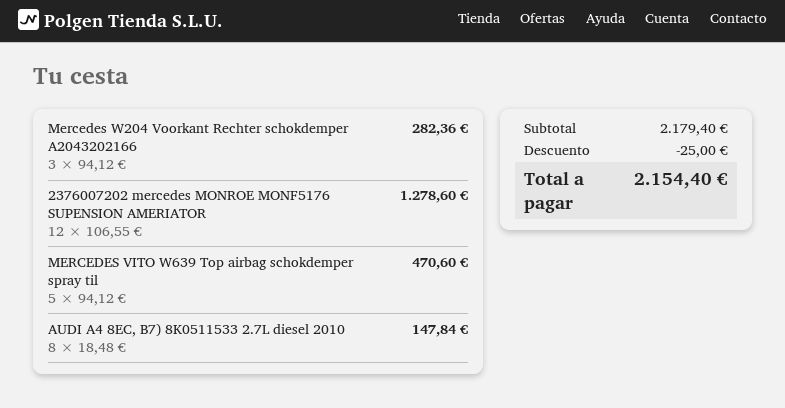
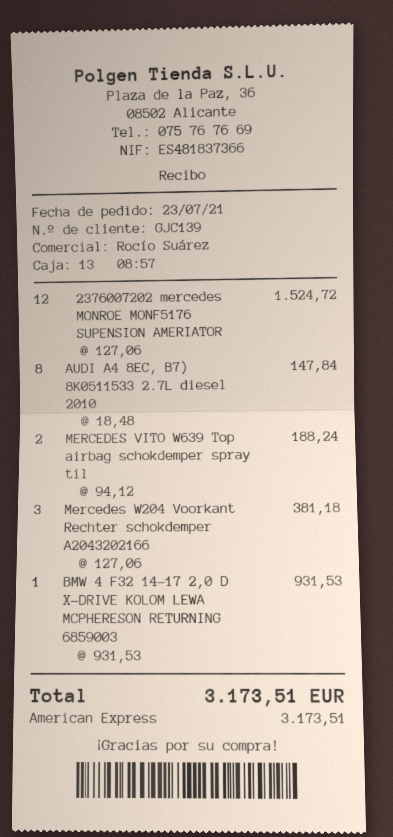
Mercedes W204 Voorkant Rechter schokdemper A2043202166: 3 x 94.12 = 282.36 -> 3 x 127.06 = 381.18
2376007202 mercedes MONROE MONF5176 SUPENSION AMERIATOR: 12 x 106.55 = 1278.60 -> 12 x 127.06 = 1524.72
MERCEDES VITO W639 Top airbag schokdemper spray til: 5 x 94.12 = 470.60 -> 2 x 94.12 = 188.24
BMW 4 F32 14-17 2,0 D X-DRIVE KOLOM LEWA MCPHERESON RETURNING 6859003: none -> 1 x 931.53 = 931.53
discount: 25.00 -> none
total: 2154.40 -> 3173.51

